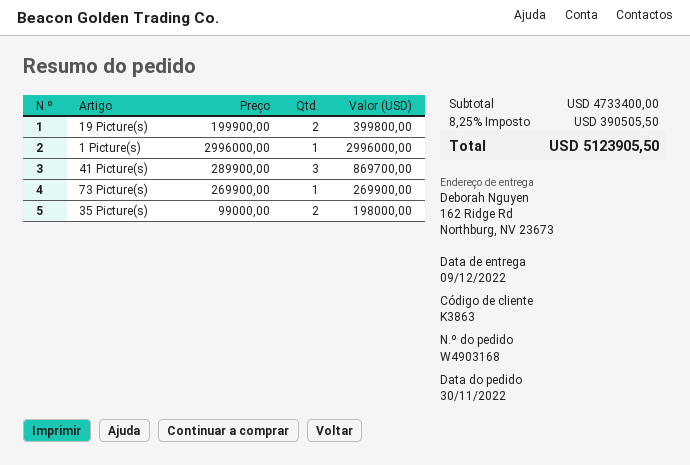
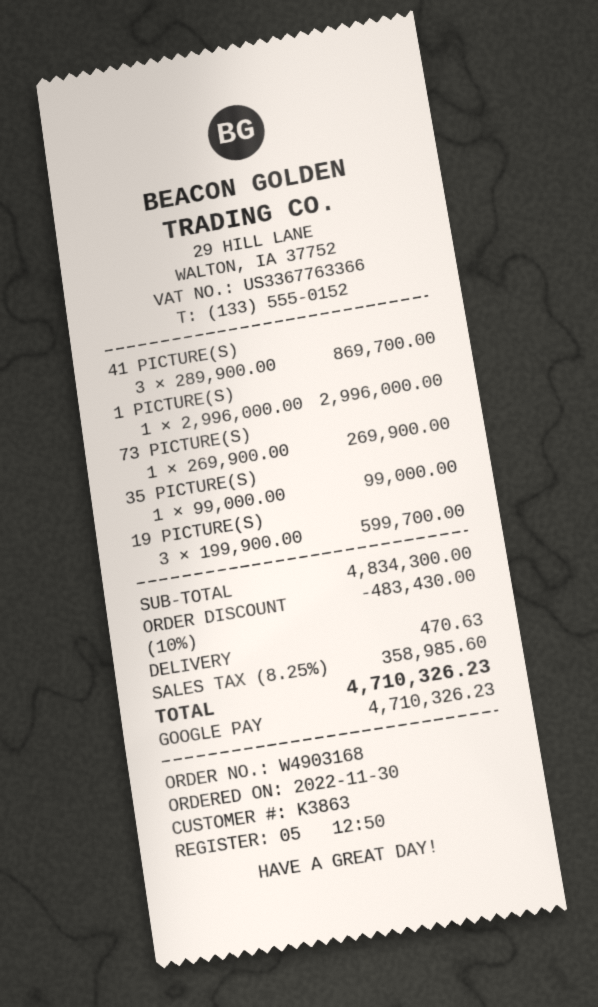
19 Picture(s): 2 x 199900.00 = 399800.00 -> 3 x 199900.00 = 599700.00
35 Picture(s): 2 x 99000.00 = 198000.00 -> 1 x 99000.00 = 99000.00
subtotal: 4733400.00 -> 4834300.00
discount: none -> 10% = 483430.00
shipping: none -> 470.63
tax: 8.25% = 390505.50 -> 8.25% = 358985.60
total: 5123905.50 -> 4710326.23

